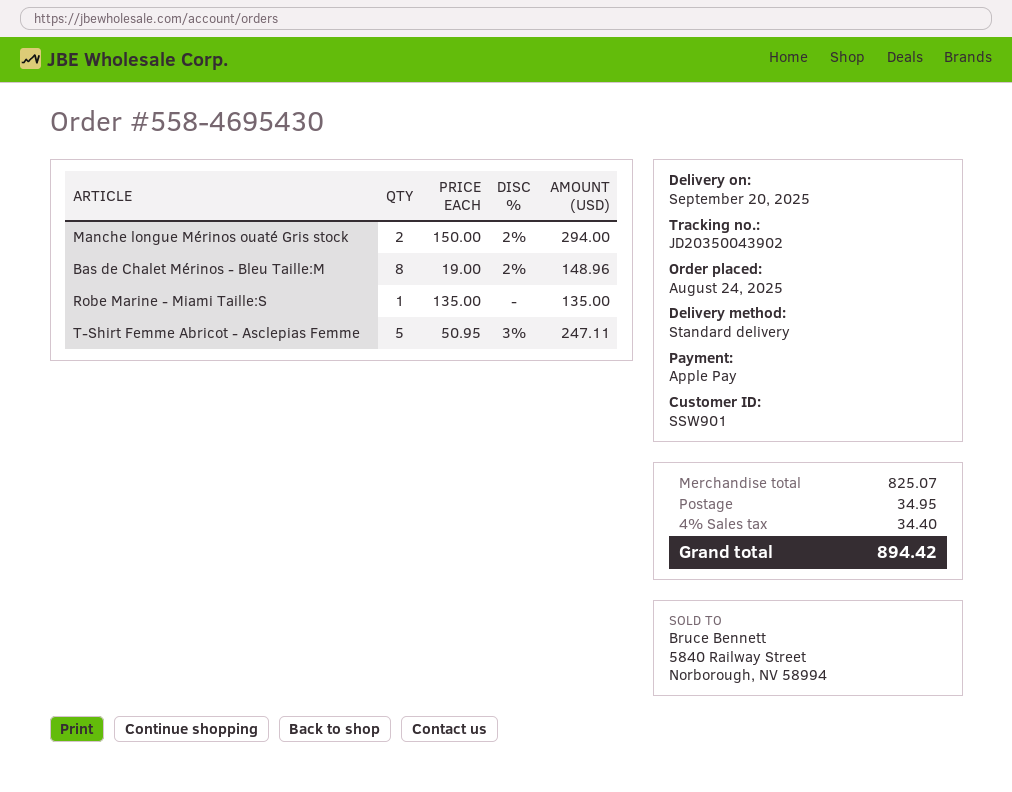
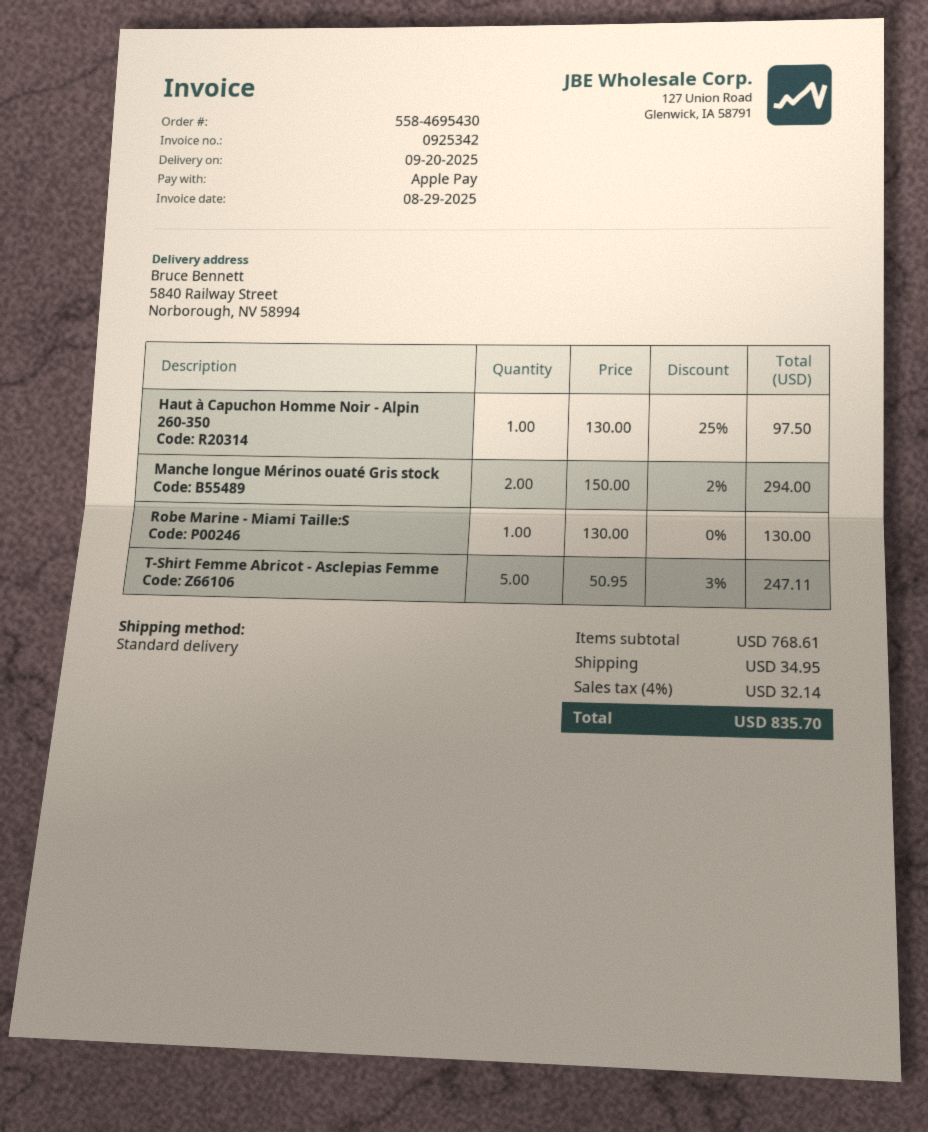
Bas de Chalet Mérinos - Bleu Taille:M: 8 x 19.00 - 2% = 148.96 -> none
Robe Marine - Miami Taille:S: 1 x 135.00 = 135.00 -> 1 x 130.00 = 130.00
Haut à Capuchon Homme Noir - Alpin 260-350: none -> 1 x 130.00 - 25% = 97.50
subtotal: 825.07 -> 768.61
tax: 4% = 34.40 -> 4% = 32.14
total: 894.42 -> 835.70

